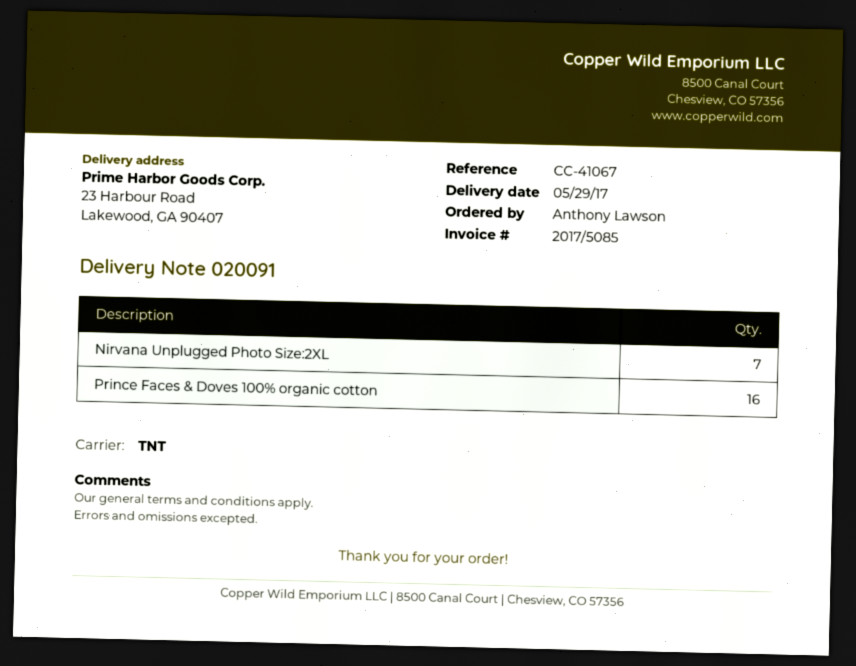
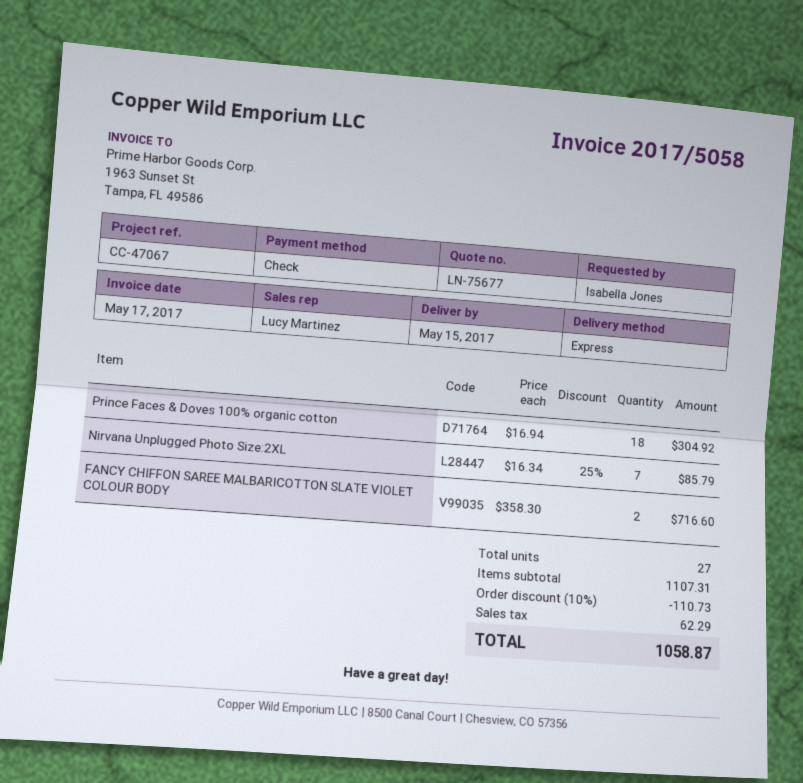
delivery date: 2017-05-29 -> 2017-05-15
invoice number: 2017/5085 -> 2017/5058
reference: CC-41067 -> CC-47067
ordered by: Anthony Lawson -> Isabella Jones
shipping method: TNT -> express
Prince Faces & Doves 100% organic cotton: 16 -> 18
FANCY CHIFFON SAREE MALBARICOTTON SLATE VIOLET COLOUR BODY: none -> 2

